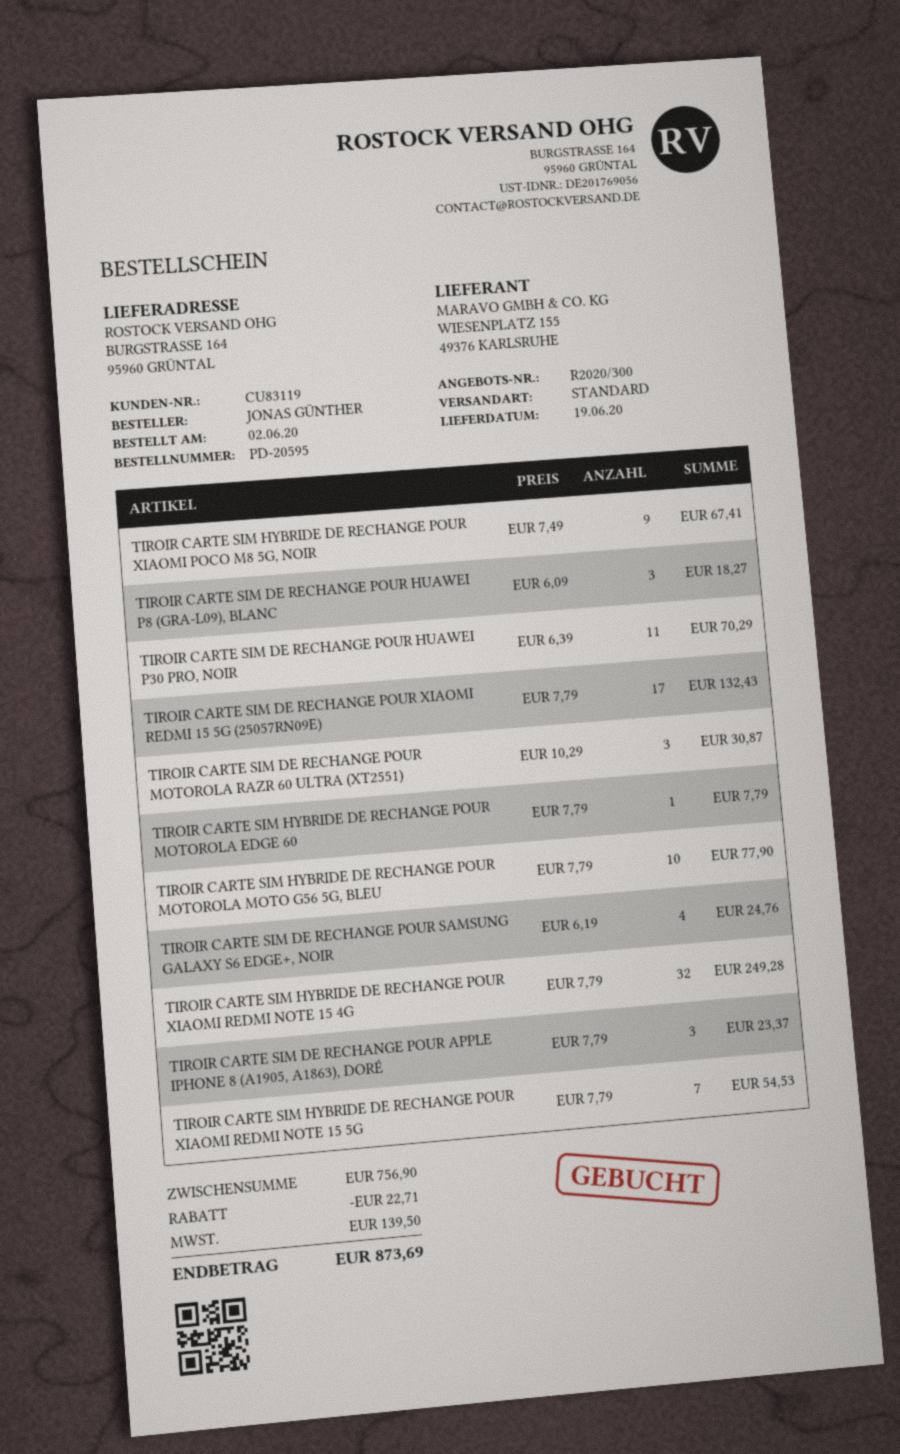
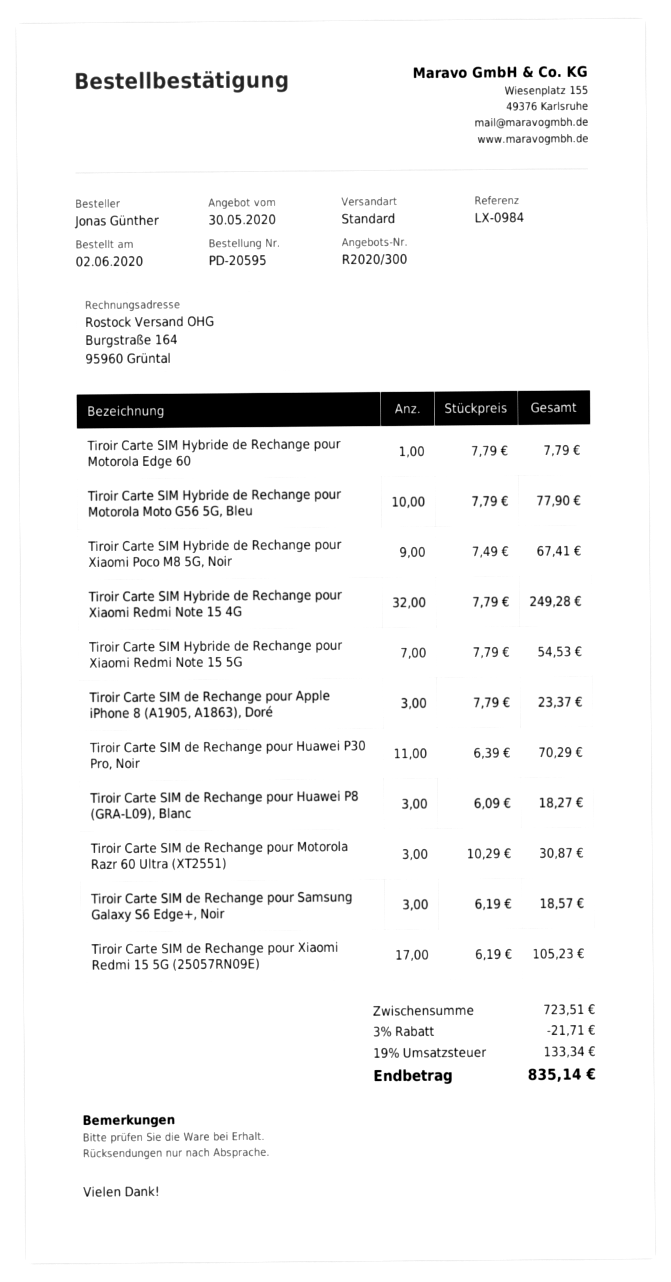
TIROIR CARTE SIM DE RECHANGE POUR XIAOMI REDMI 15 5G (25057RN09E): 17 x 7.79 = 132.43 -> 17 x 6.19 = 105.23
TIROIR CARTE SIM DE RECHANGE POUR SAMSUNG GALAXY S6 EDGE+, NOIR: 4 x 6.19 = 24.76 -> 3 x 6.19 = 18.57
subtotal: 756.90 -> 723.51
discount: 22.71 -> 21.71
tax: 139.50 -> 133.34
total: 873.69 -> 835.14

